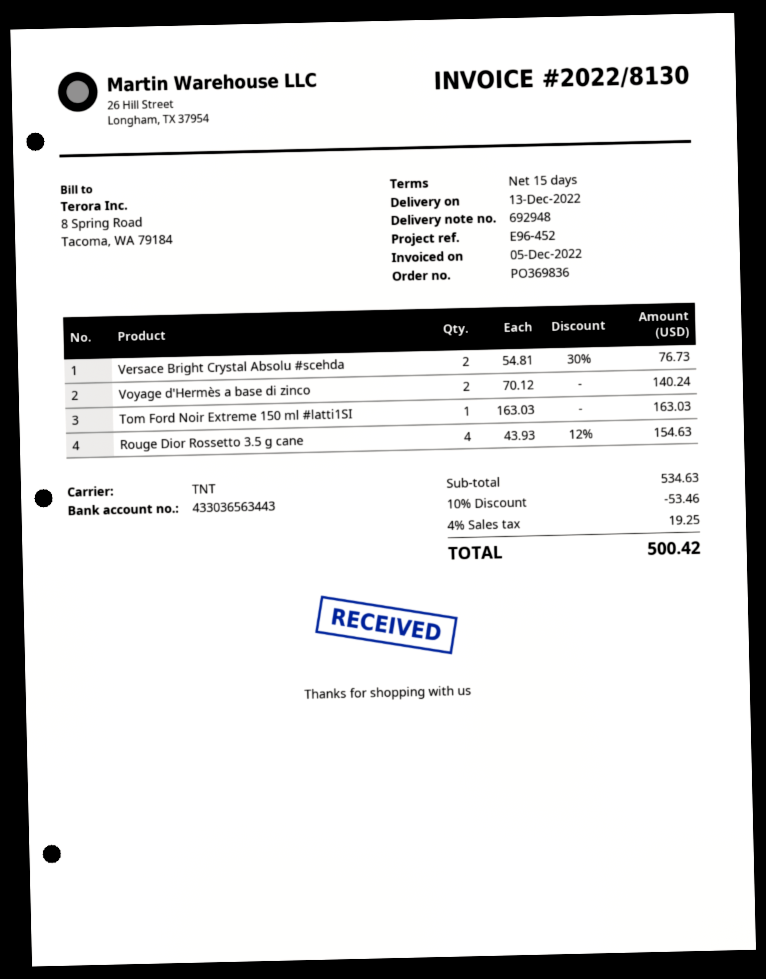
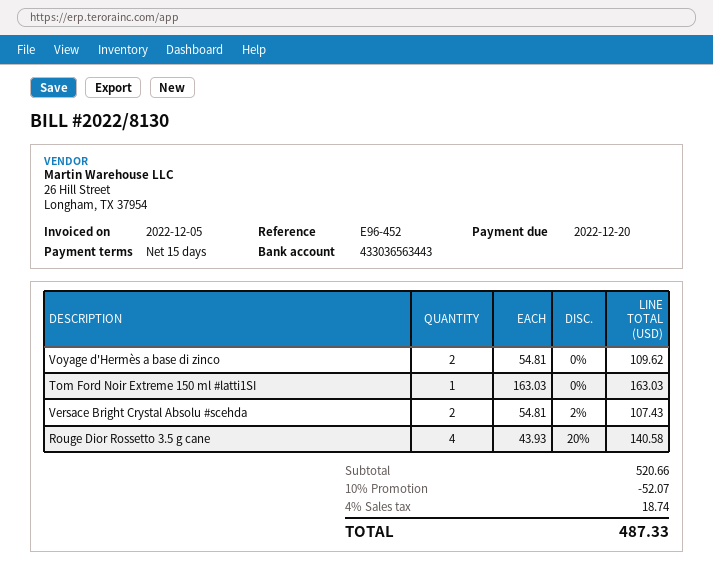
Versace Bright Crystal Absolu #scehda: 2 x 54.81 - 30% = 76.73 -> 2 x 54.81 - 2% = 107.43
Voyage d'Hermès a base di zinco: 2 x 70.12 = 140.24 -> 2 x 54.81 = 109.62
Rouge Dior Rossetto 3.5 g cane: 4 x 43.93 - 12% = 154.63 -> 4 x 43.93 - 20% = 140.58
subtotal: 534.63 -> 520.66
discount: 10% = 53.46 -> 10% = 52.07
tax: 4% = 19.25 -> 4% = 18.74
total: 500.42 -> 487.33

